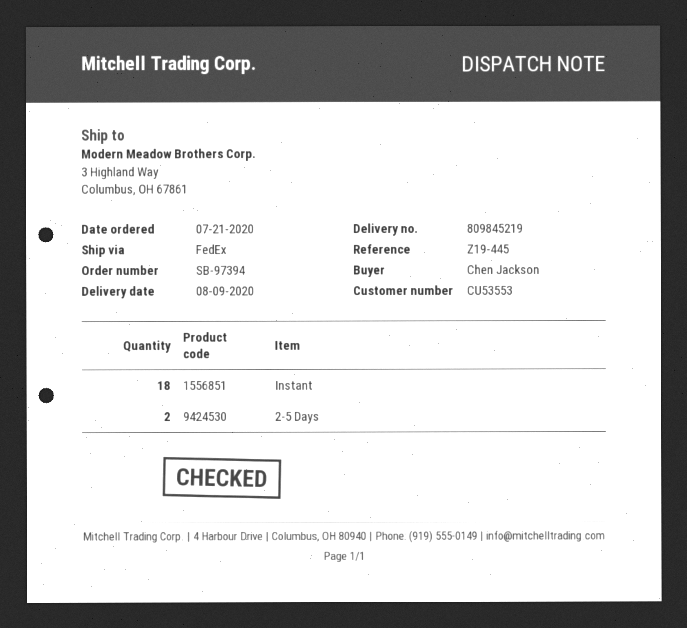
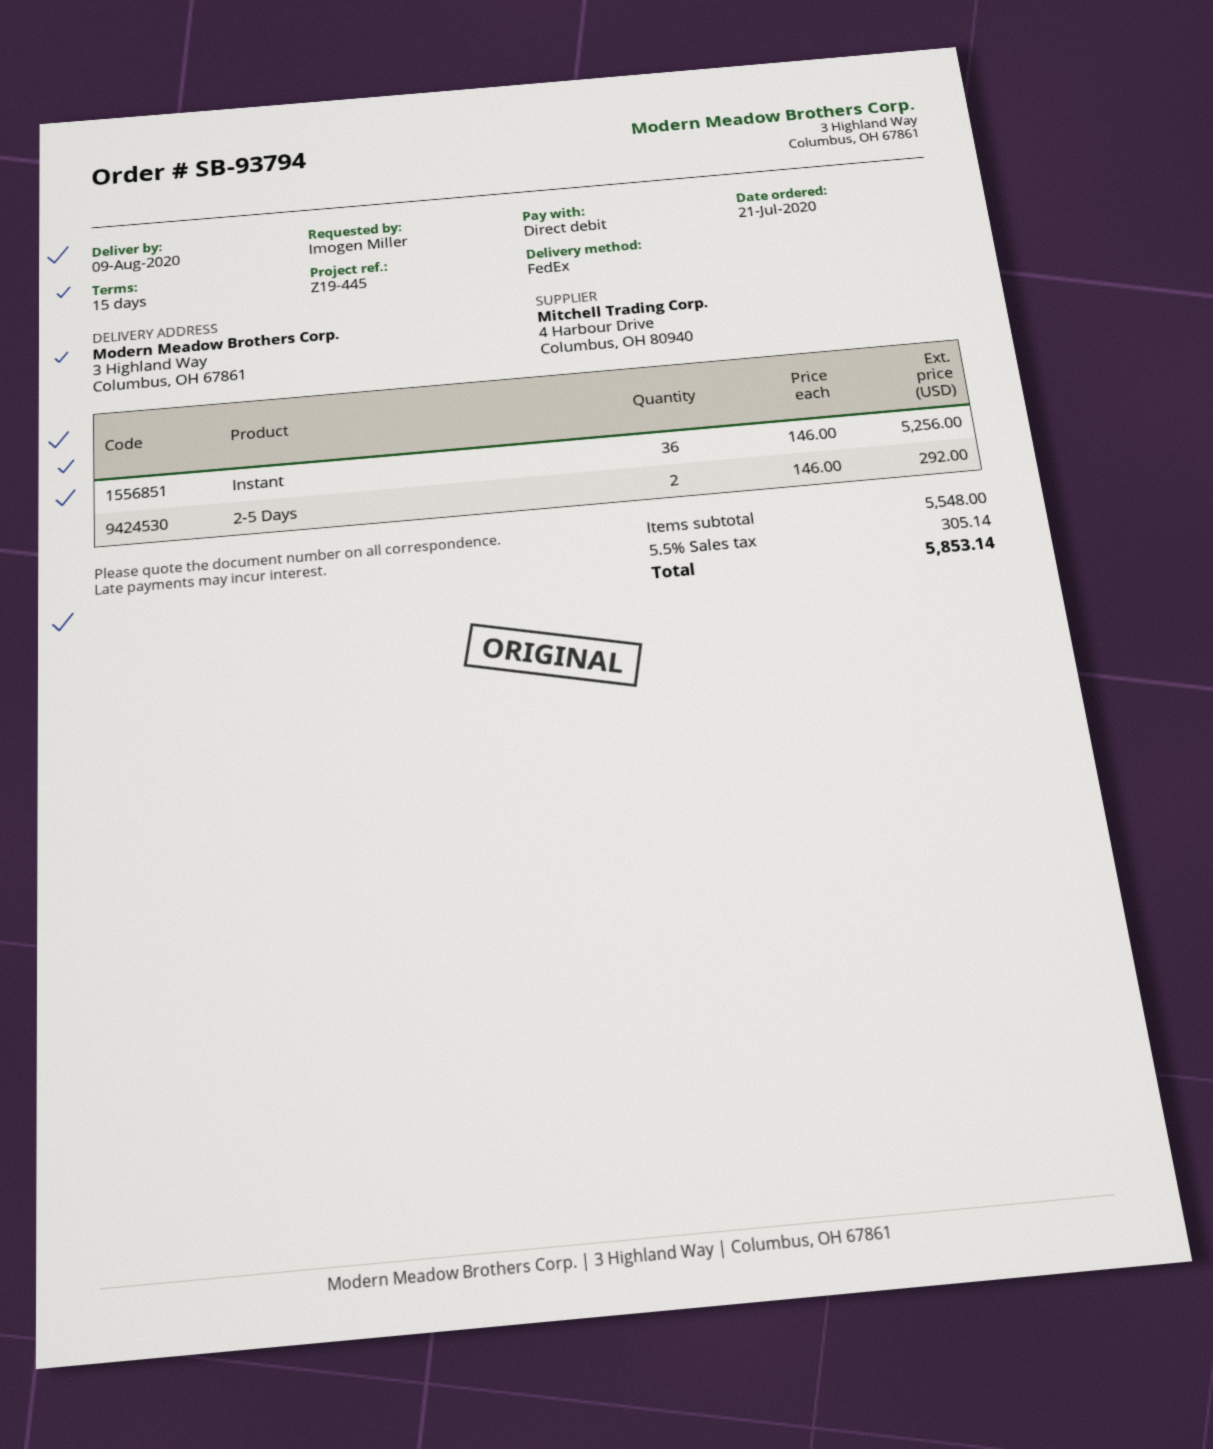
order number: SB-97394 -> SB-93794
ordered by: Chen Jackson -> Imogen Miller
Instant: 18 -> 36

